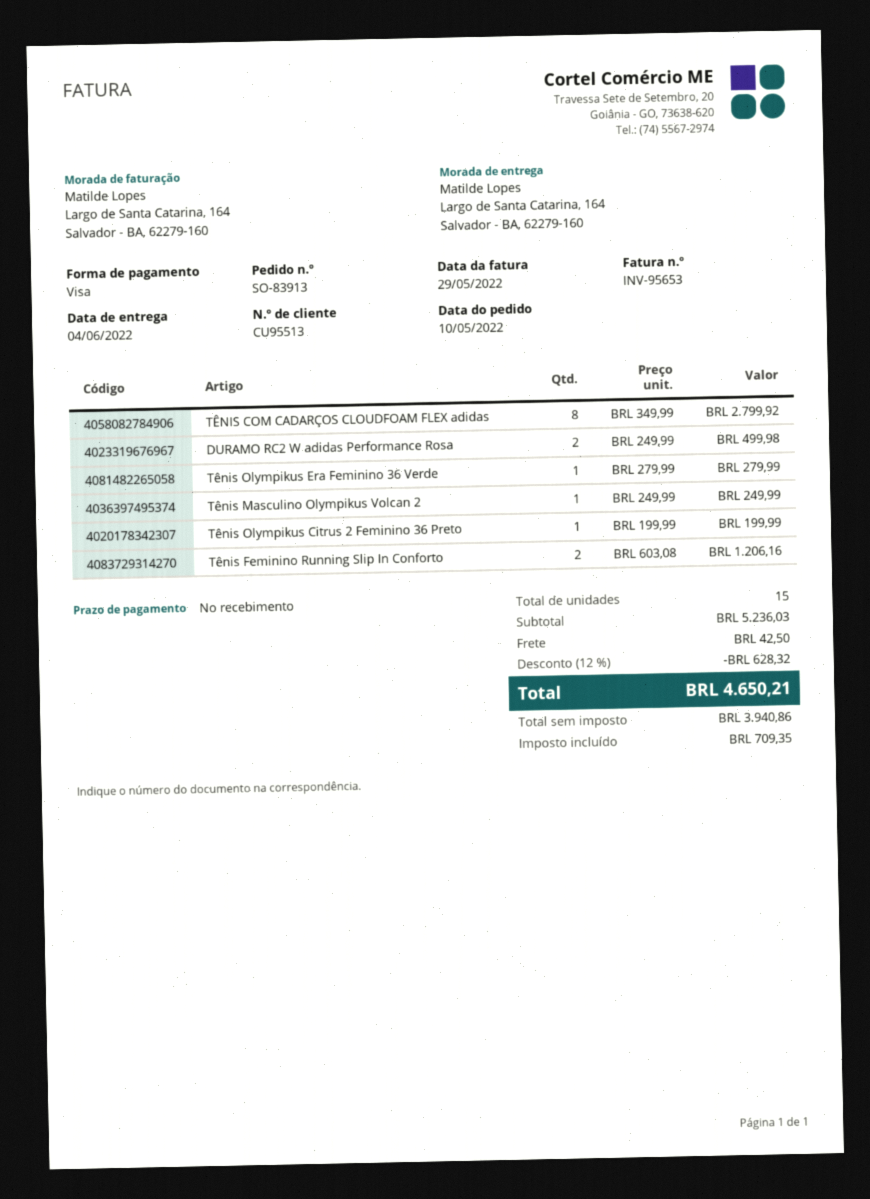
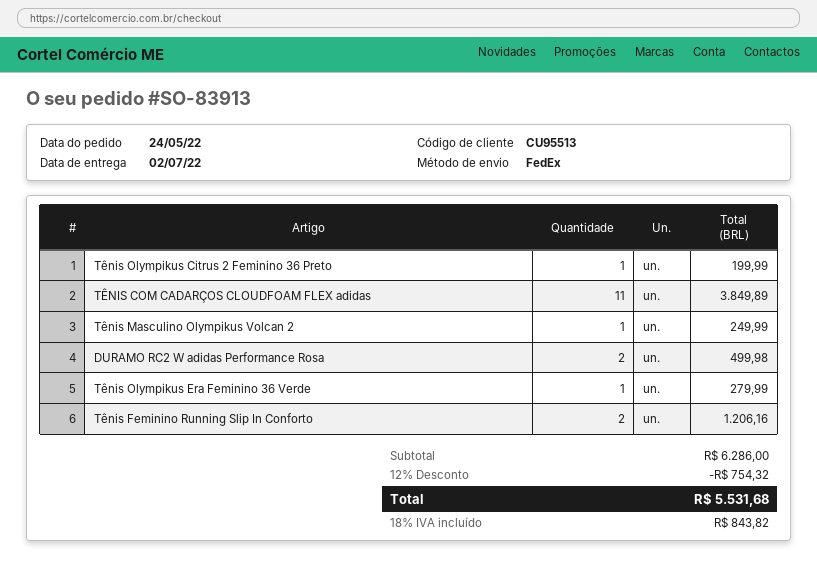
order date: 2022-05-10 -> 2022-05-24
delivery date: 2022-06-04 -> 2022-07-02
TÊNIS COM CADARÇOS CLOUDFOAM FLEX adidas: 8 for 2799.92 -> 11 for 3849.89
subtotal: 5236.03 -> 6286.00
discount: 12% = 628.32 -> 12% = 754.32
shipping: 42.50 -> none
tax: 709.35 -> 843.82
total: 4650.21 -> 5531.68

